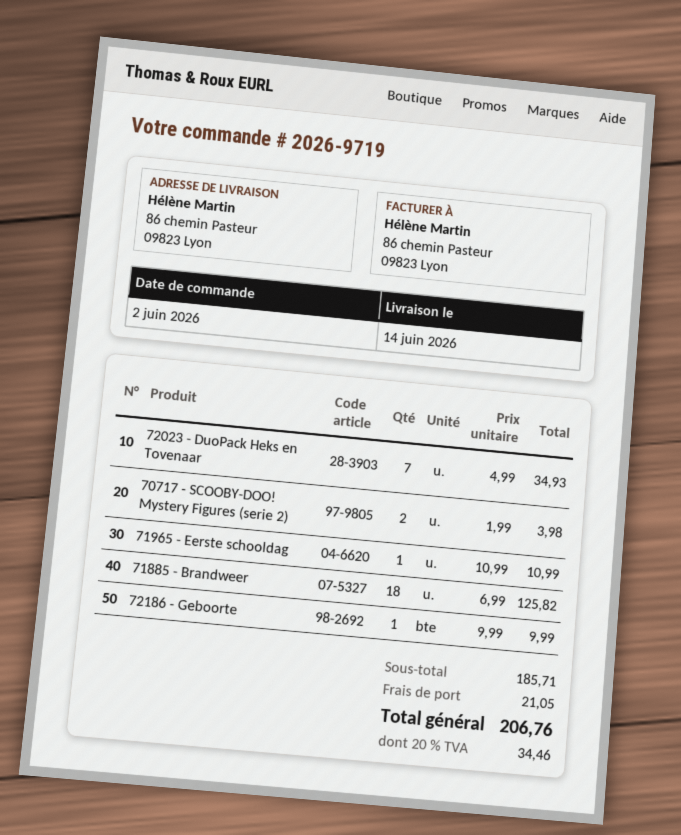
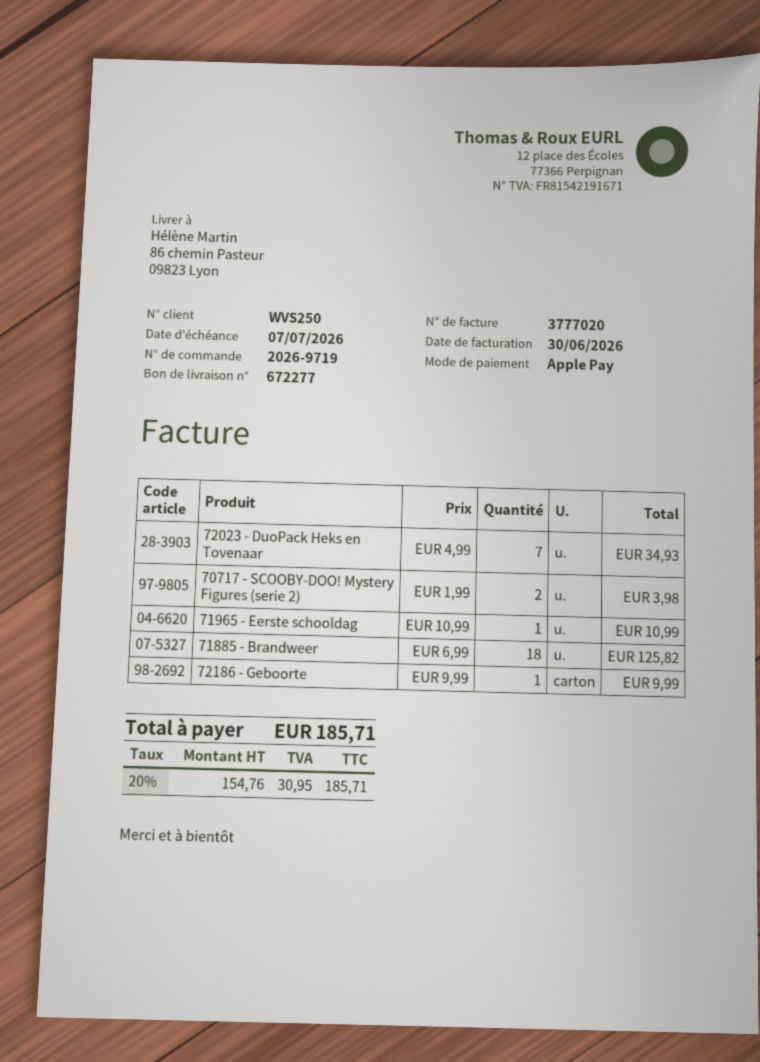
shipping: 21.05 -> none
tax: 20% = 34.46 -> 20% = 30.95
total: 206.76 -> 185.71

